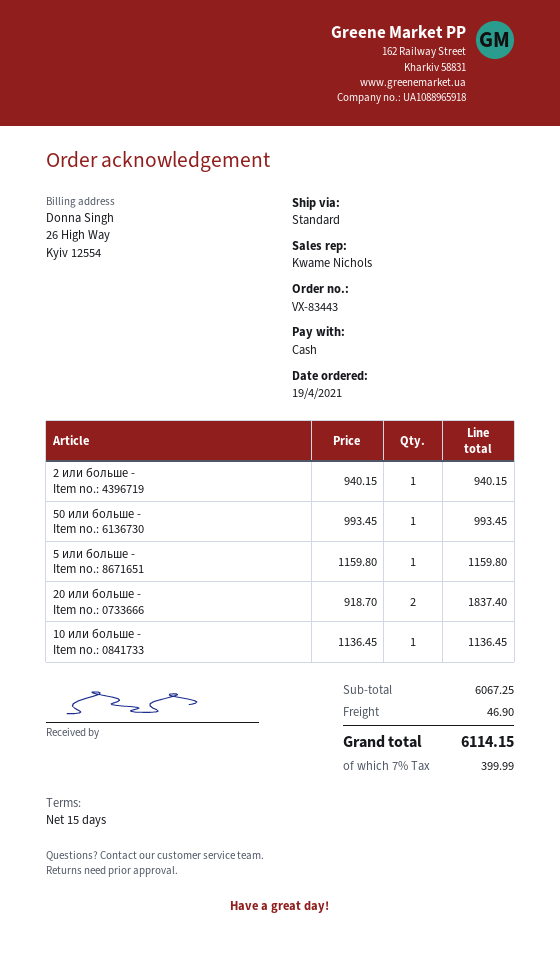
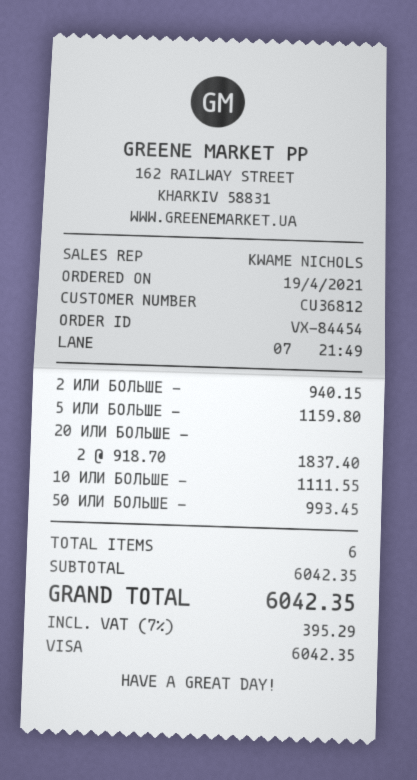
order number: VX-83443 -> VX-84454
payment method: cash -> Visa
10 или больше -: 1 x 1136.45 = 1136.45 -> 1 x 1111.55 = 1111.55
subtotal: 6067.25 -> 6042.35
shipping: 46.90 -> none
tax: 7% = 399.99 -> 7% = 395.29
total: 6114.15 -> 6042.35

